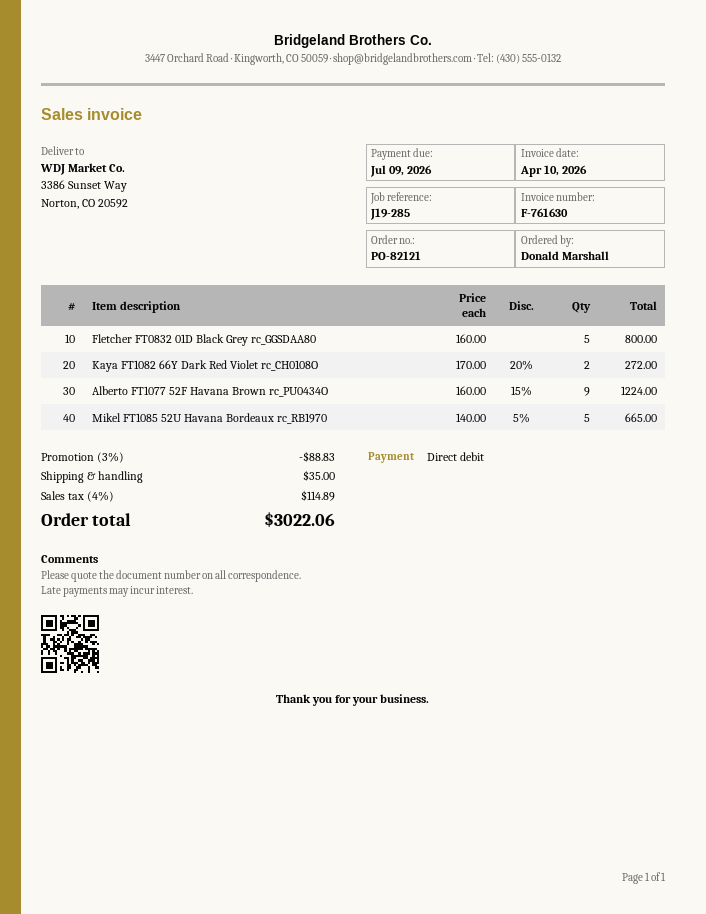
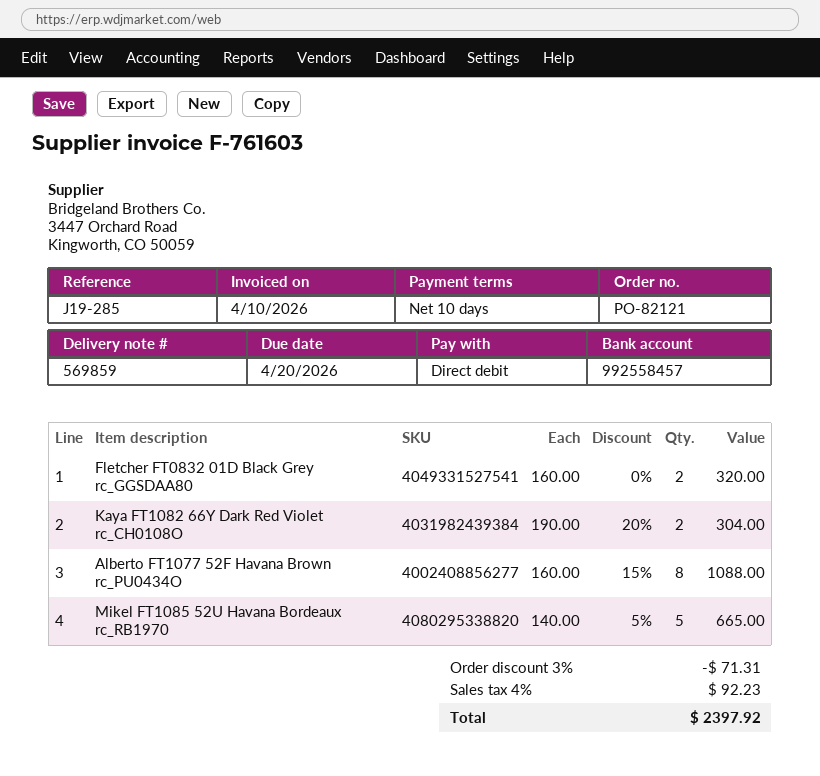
invoice number: F-761630 -> F-761603
due date: 2026-07-09 -> 2026-04-20
Fletcher FT0832 01D Black Grey rc_GGSDAA80: 5 x 160.00 = 800.00 -> 2 x 160.00 = 320.00
Kaya FT1082 66Y Dark Red Violet rc_CH0108O: 2 x 170.00 - 20% = 272.00 -> 2 x 190.00 - 20% = 304.00
Alberto FT1077 52F Havana Brown rc_PU0434O: 9 x 160.00 - 15% = 1224.00 -> 8 x 160.00 - 15% = 1088.00
discount: 3% = 88.83 -> 3% = 71.31
shipping: 35.00 -> none
tax: 4% = 114.89 -> 4% = 92.23
total: 3022.06 -> 2397.92

